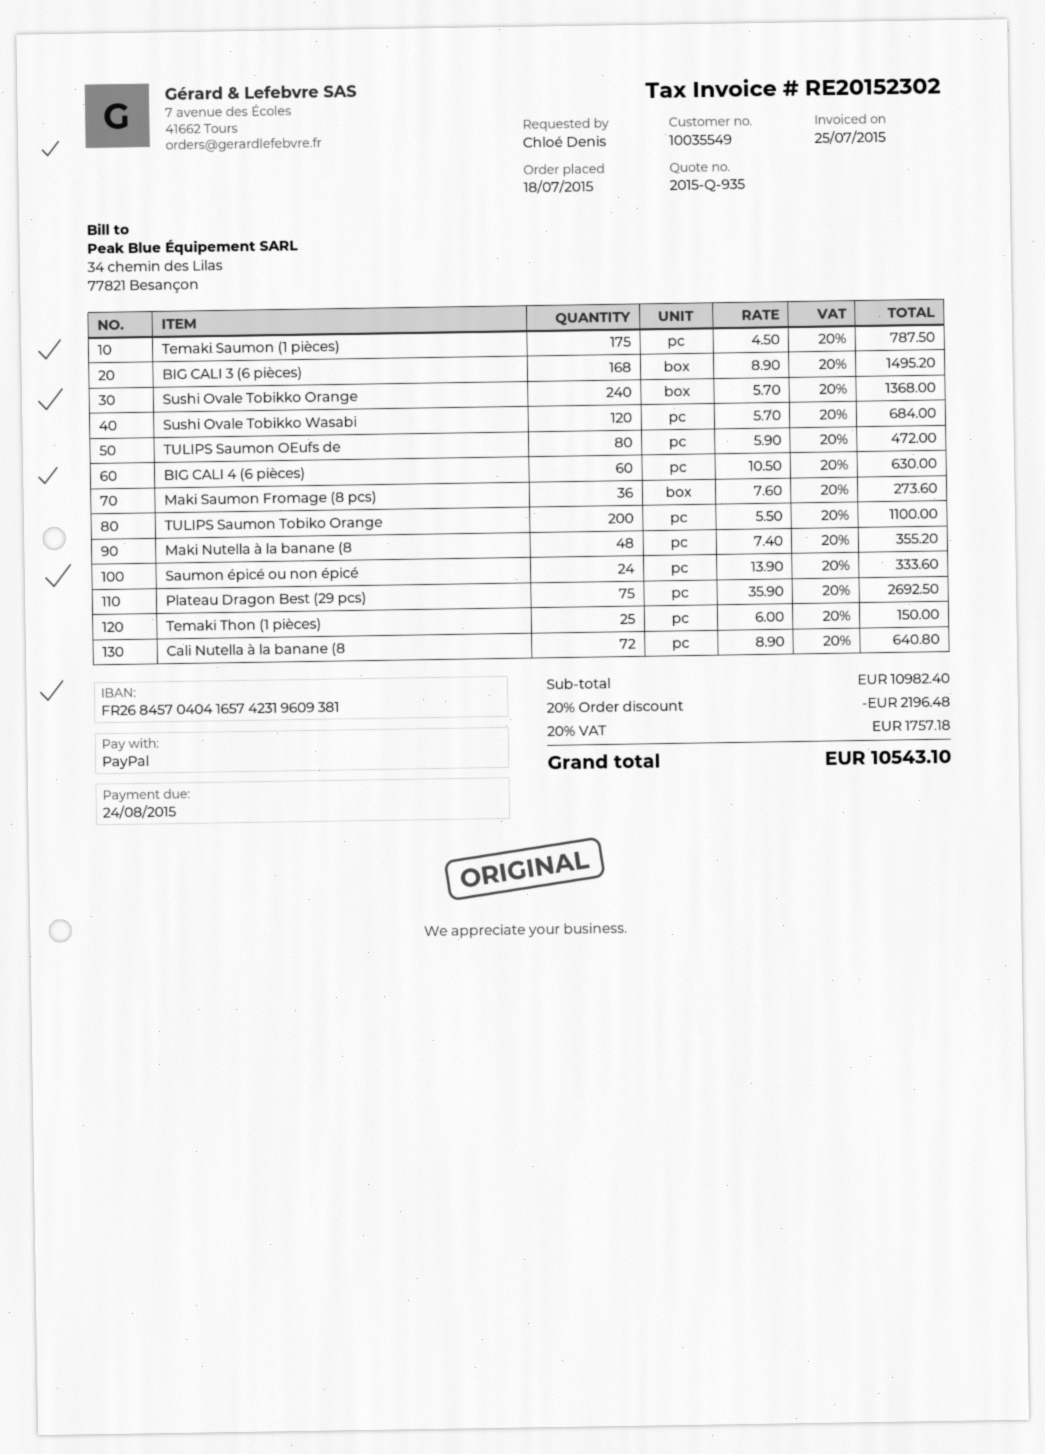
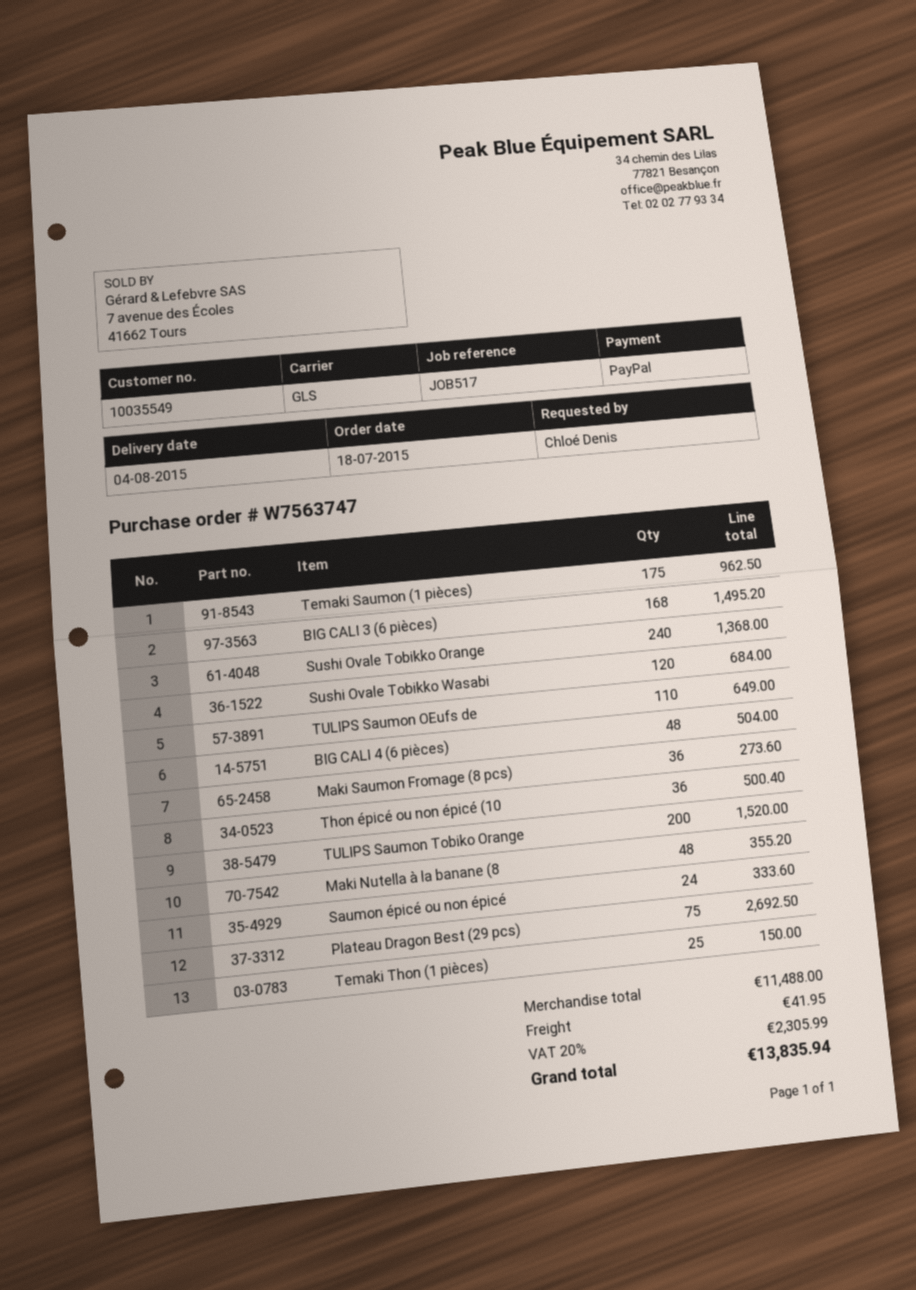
Temaki Saumon (1 pièces): 175 for 787.50 -> 175 for 962.50
TULIPS Saumon OEufs de: 80 for 472.00 -> 110 for 649.00
BIG CALI 4 (6 pièces): 60 for 630.00 -> 48 for 504.00
TULIPS Saumon Tobiko Orange: 200 for 1100.00 -> 200 for 1520.00
Cali Nutella à la banane (8: 72 for 640.80 -> none
Thon épicé ou non épicé (10: none -> 36 for 500.40
subtotal: 10982.40 -> 11488.00
discount: 20% = 2196.48 -> none
shipping: none -> 41.95
tax: 20% = 1757.18 -> 20% = 2305.99
total: 10543.10 -> 13835.94

